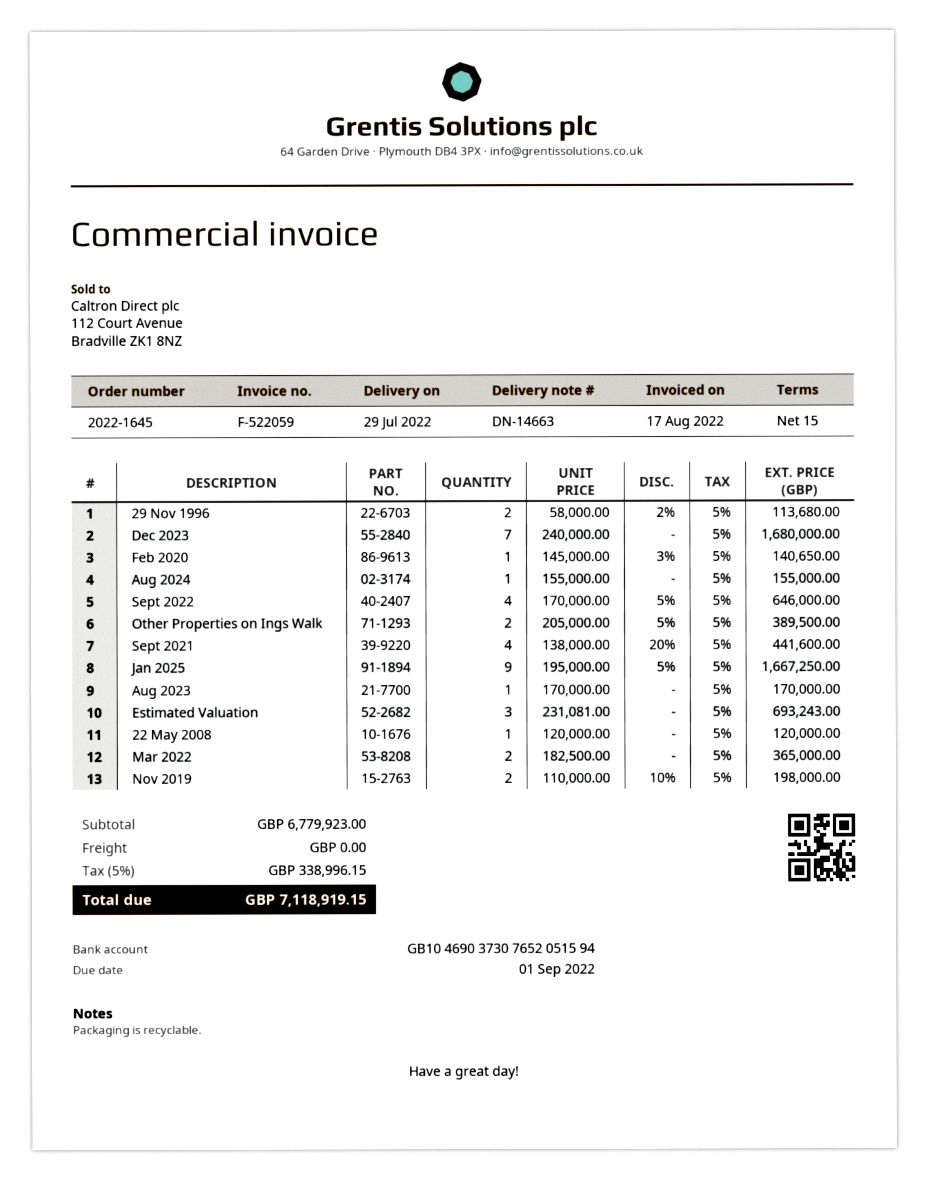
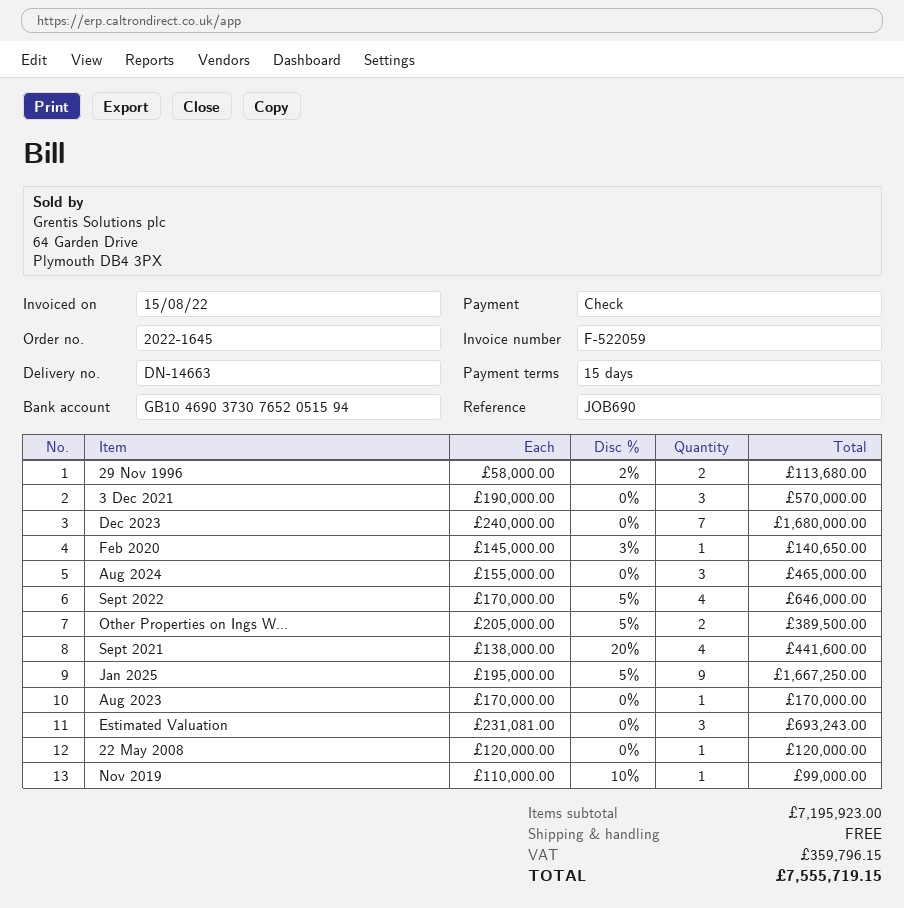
invoice date: 2022-08-17 -> 2022-08-15
Aug 2024: 1 x 155000.00 = 155000.00 -> 3 x 155000.00 = 465000.00
Mar 2022: 2 x 182500.00 = 365000.00 -> none
Nov 2019: 2 x 110000.00 - 10% = 198000.00 -> 1 x 110000.00 - 10% = 99000.00
3 Dec 2021: none -> 3 x 190000.00 = 570000.00
subtotal: 6779923.00 -> 7195923.00
tax: 338996.15 -> 359796.15
total: 7118919.15 -> 7555719.15

